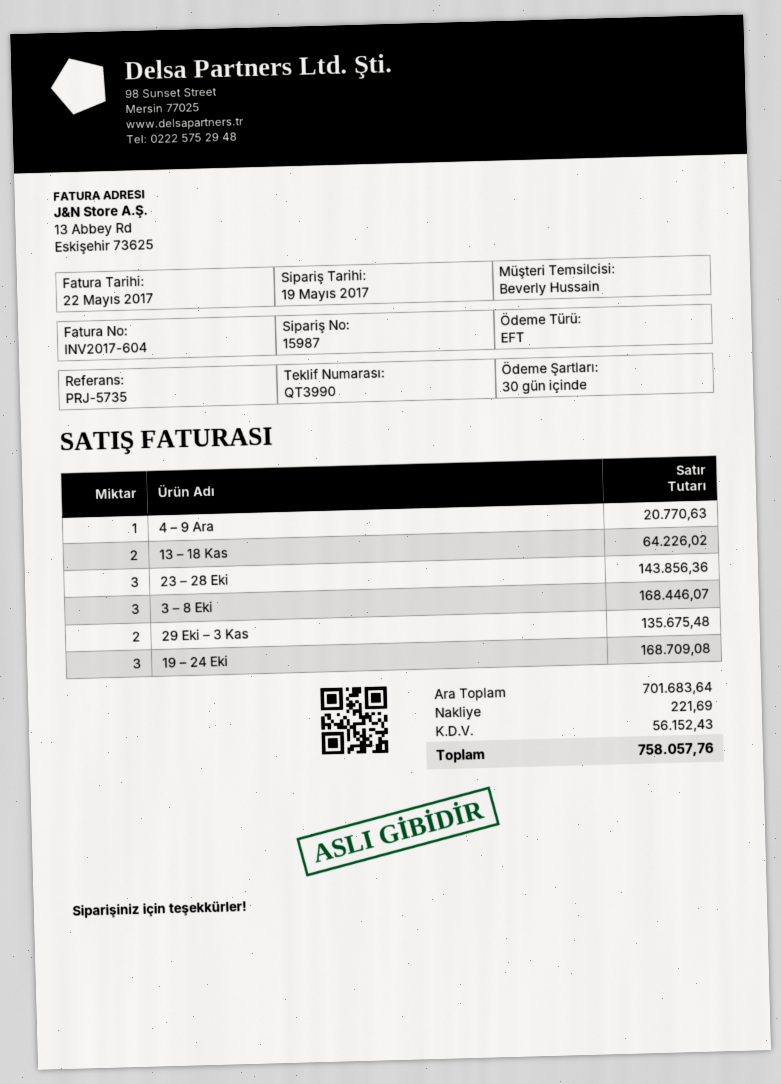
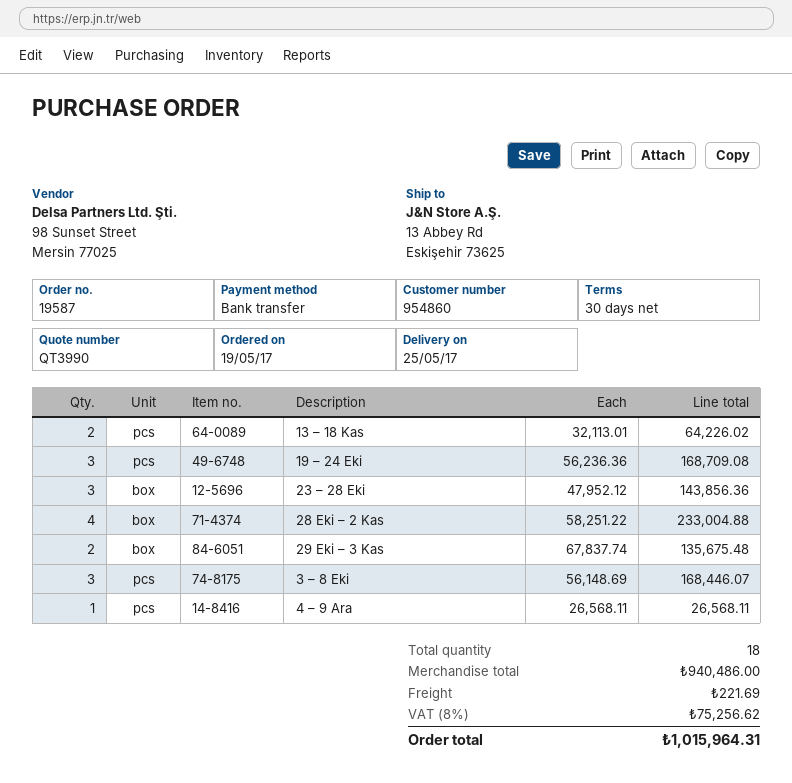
order number: 15987 -> 19587
4 – 9 Ara: 1 for 20770.63 -> 1 for 26568.11
28 Eki – 2 Kas: none -> 4 for 233004.88
subtotal: 701683.64 -> 940486.00
tax: 56152.43 -> 75256.62
total: 758057.76 -> 1015964.31

